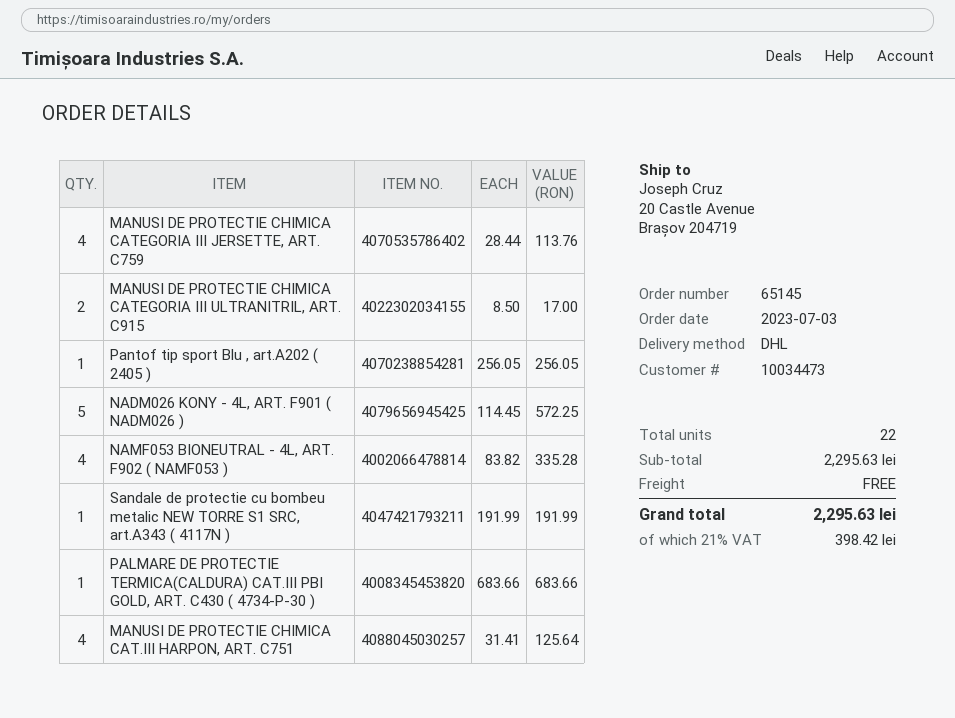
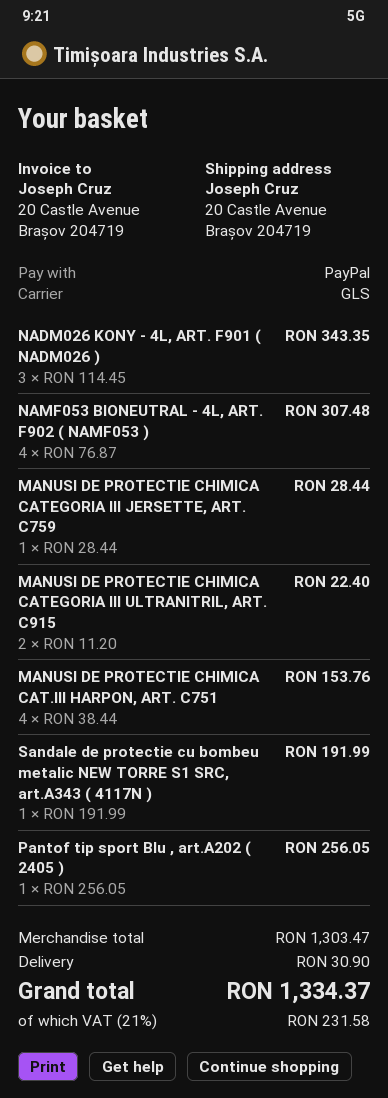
shipping method: DHL -> GLS
MANUSI DE PROTECTIE CHIMICA CATEGORIA III JERSETTE, ART. C759: 4 x 28.44 = 113.76 -> 1 x 28.44 = 28.44
MANUSI DE PROTECTIE CHIMICA CATEGORIA III ULTRANITRIL, ART. C915: 2 x 8.50 = 17.00 -> 2 x 11.20 = 22.40
NADM026 KONY - 4L, ART. F901 ( NADM026 ): 5 x 114.45 = 572.25 -> 3 x 114.45 = 343.35
NAMF053 BIONEUTRAL - 4L, ART. F902 ( NAMF053 ): 4 x 83.82 = 335.28 -> 4 x 76.87 = 307.48
PALMARE DE PROTECTIE TERMICA(CALDURA) CAT.III PBI GOLD, ART. C430 ( 4734-P-30 ): 1 x 683.66 = 683.66 -> none
MANUSI DE PROTECTIE CHIMICA CAT.III HARPON, ART. C751: 4 x 31.41 = 125.64 -> 4 x 38.44 = 153.76
subtotal: 2295.63 -> 1303.47
shipping: 0.00 -> 30.90
tax: 21% = 398.42 -> 21% = 231.58
total: 2295.63 -> 1334.37

